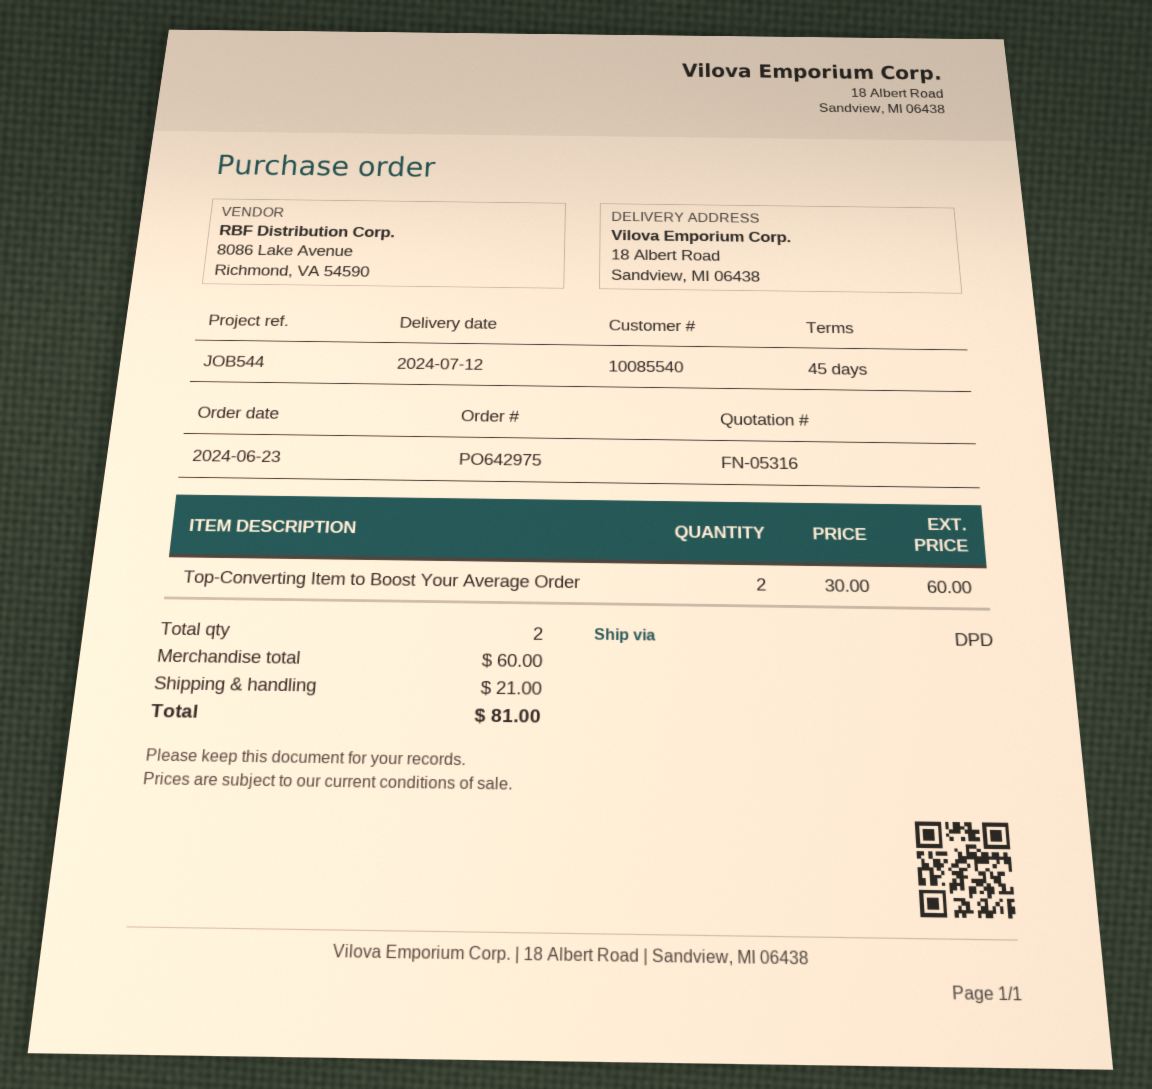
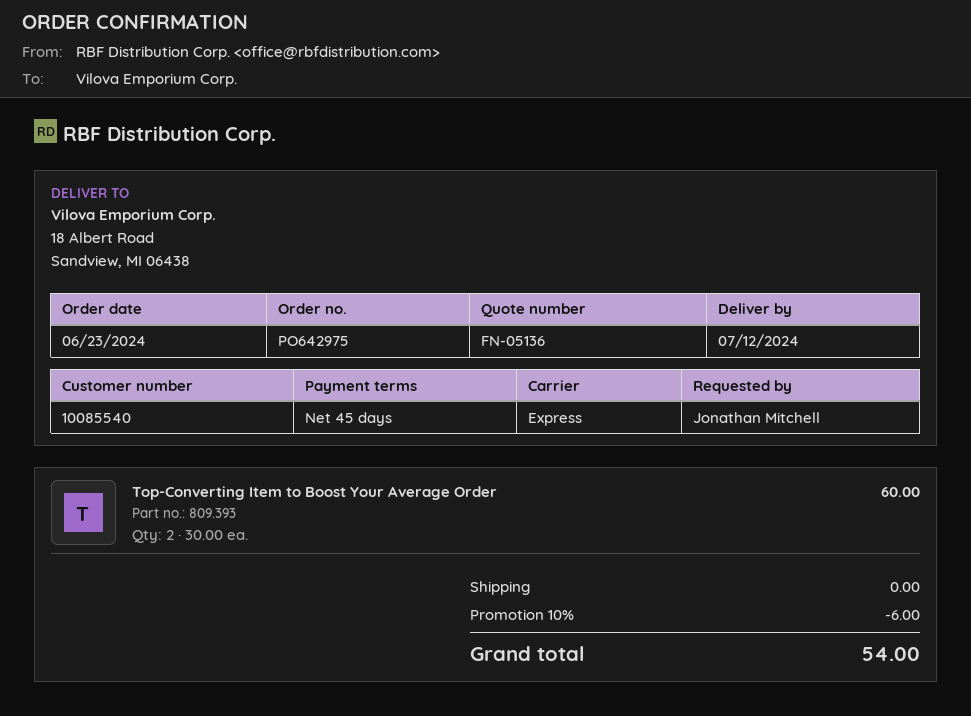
quote number: FN-05316 -> FN-05136
shipping method: DPD -> express
discount: none -> 10% = 6.00
shipping: 21.00 -> 0.00
total: 81.00 -> 54.00

